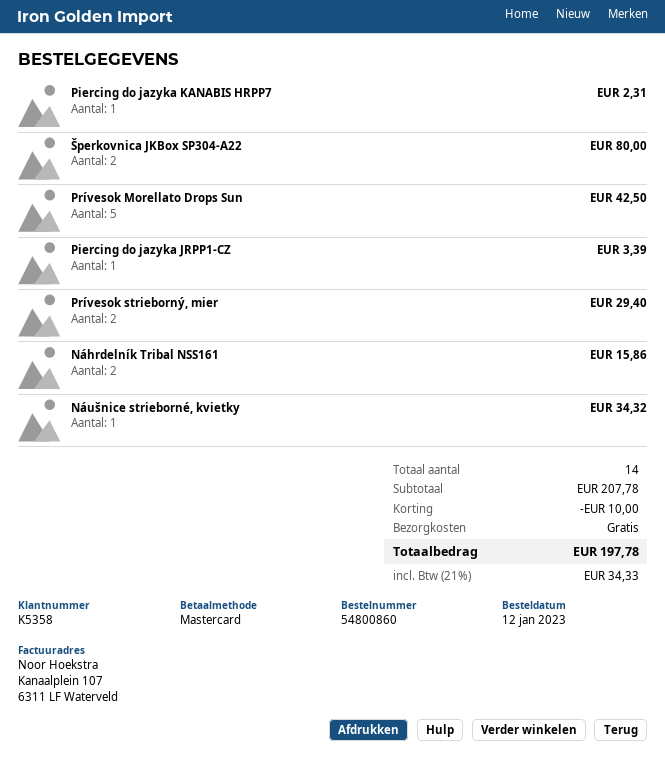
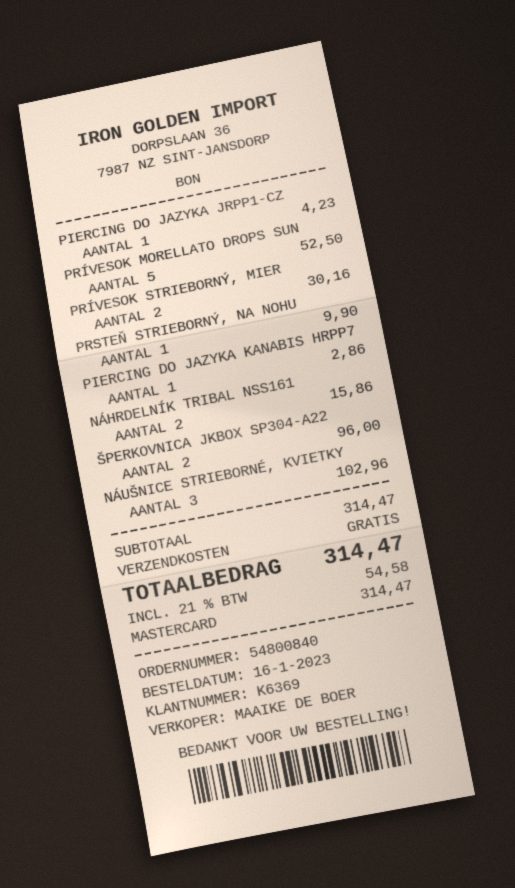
order number: 54800860 -> 54800840
order date: 2023-01-12 -> 2023-01-16
customer number: K5358 -> K6369
Piercing do jazyka KANABIS HRPP7: 1 for 2.31 -> 1 for 2.86
Šperkovnica JKBox SP304-A22: 2 for 80.00 -> 2 for 96.00
Prívesok Morellato Drops Sun: 5 for 42.50 -> 5 for 52.50
Piercing do jazyka JRPP1-CZ: 1 for 3.39 -> 1 for 4.23
Prívesok strieborný, mier: 2 for 29.40 -> 2 for 30.16
Náušnice strieborné, kvietky: 1 for 34.32 -> 3 for 102.96
PRSTEŇ STRIEBORNÝ, NA NOHU: none -> 1 for 9.90
subtotal: 207.78 -> 314.47
discount: 10.00 -> none
tax: 21% = 34.33 -> 21% = 54.58
total: 197.78 -> 314.47

